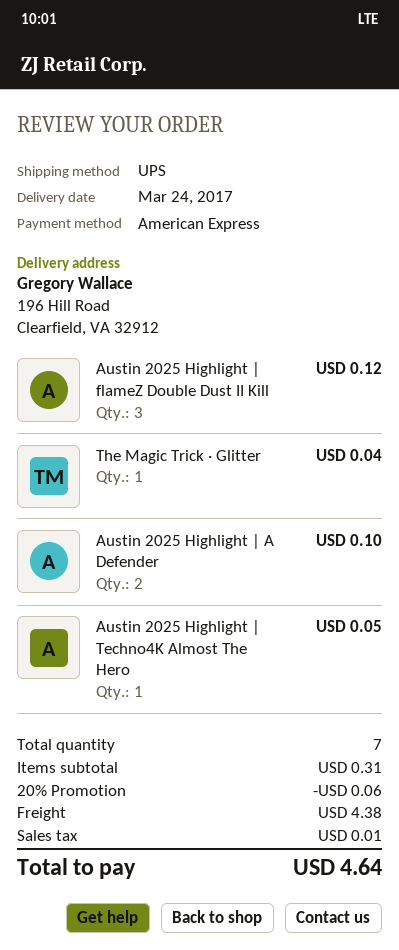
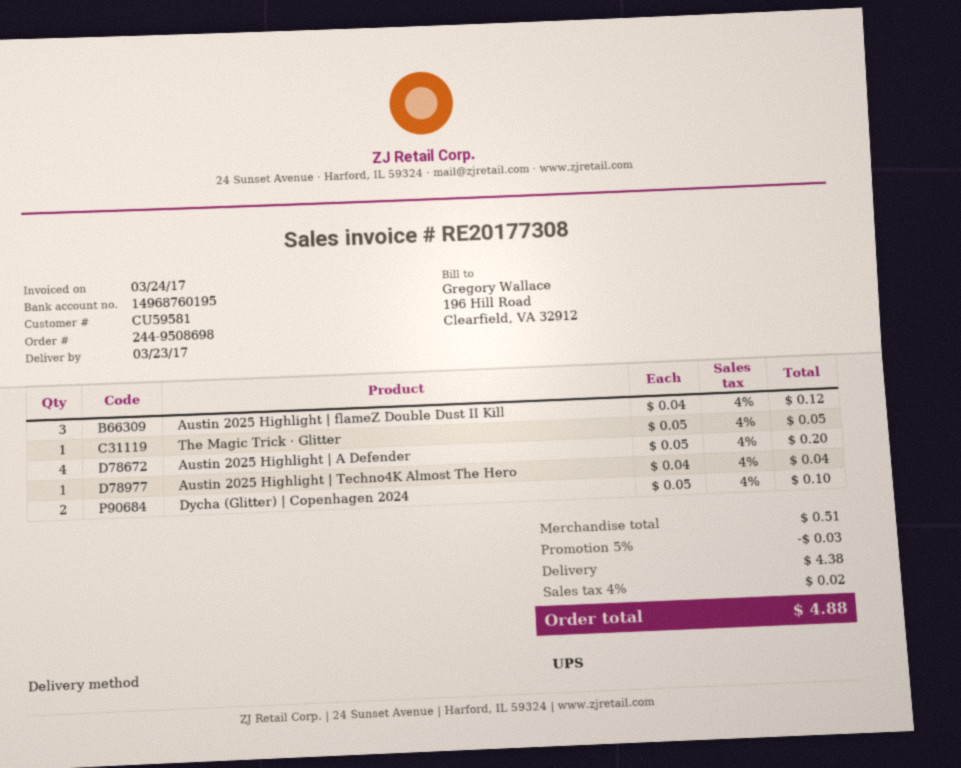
delivery date: 2017-03-24 -> 2017-03-23
The Magic Trick · Glitter: 1 for 0.04 -> 1 for 0.05
Austin 2025 Highlight | A Defender: 2 for 0.10 -> 4 for 0.20
Austin 2025 Highlight | Techno4K Almost The Hero: 1 for 0.05 -> 1 for 0.04
Dycha (Glitter) | Copenhagen 2024: none -> 2 for 0.10
subtotal: 0.31 -> 0.51
discount: 20% = 0.06 -> 5% = 0.03
tax: 0.01 -> 0.02
total: 4.64 -> 4.88

